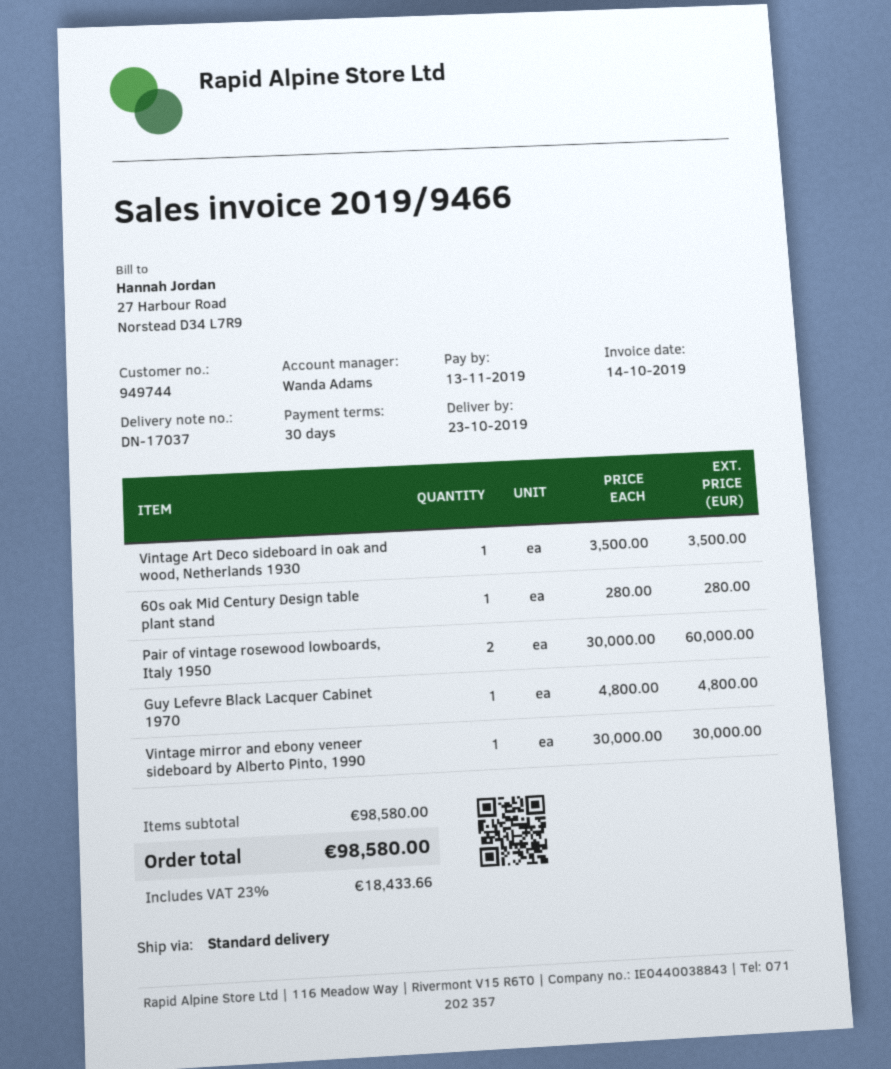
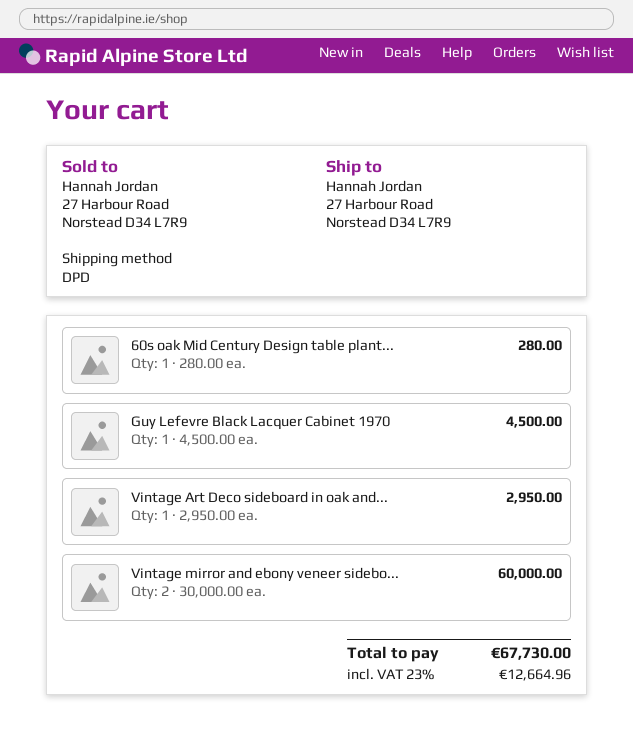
shipping method: standard -> DPD
Vintage Art Deco sideboard in oak and wood, Netherlands 1930: 1 x 3500.00 = 3500.00 -> 1 x 2950.00 = 2950.00
Pair of vintage rosewood lowboards, Italy 1950: 2 x 30000.00 = 60000.00 -> none
Guy Lefevre Black Lacquer Cabinet 1970: 1 x 4800.00 = 4800.00 -> 1 x 4500.00 = 4500.00
Vintage mirror and ebony veneer sideboard by Alberto Pinto, 1990: 1 x 30000.00 = 30000.00 -> 2 x 30000.00 = 60000.00
tax: 23% = 18433.66 -> 23% = 12664.96
total: 98580.00 -> 67730.00

